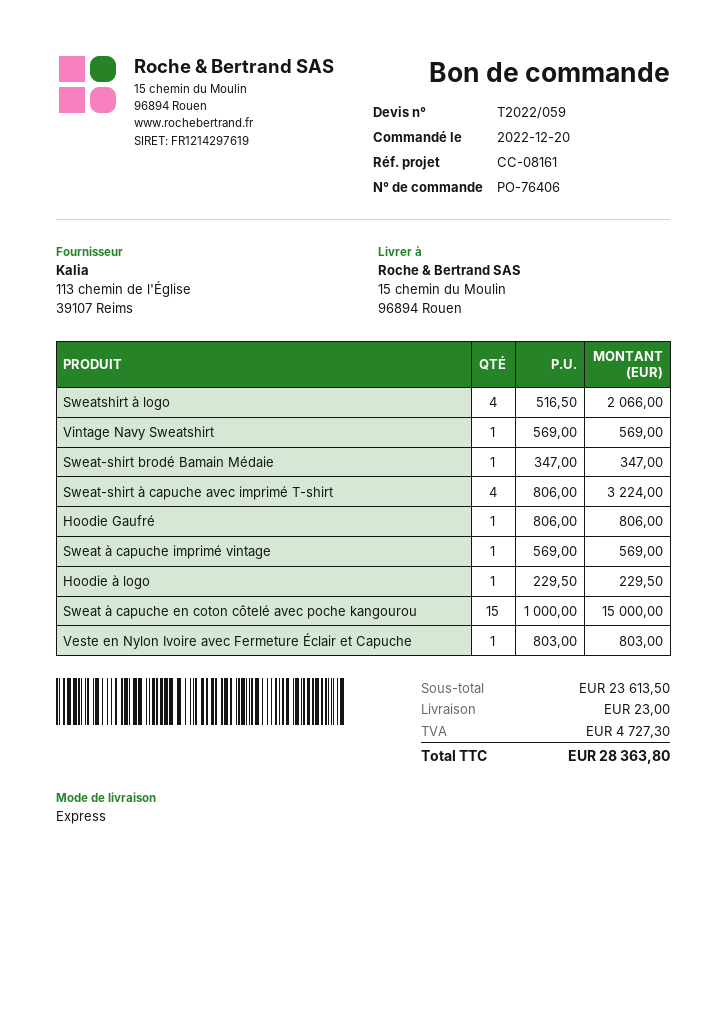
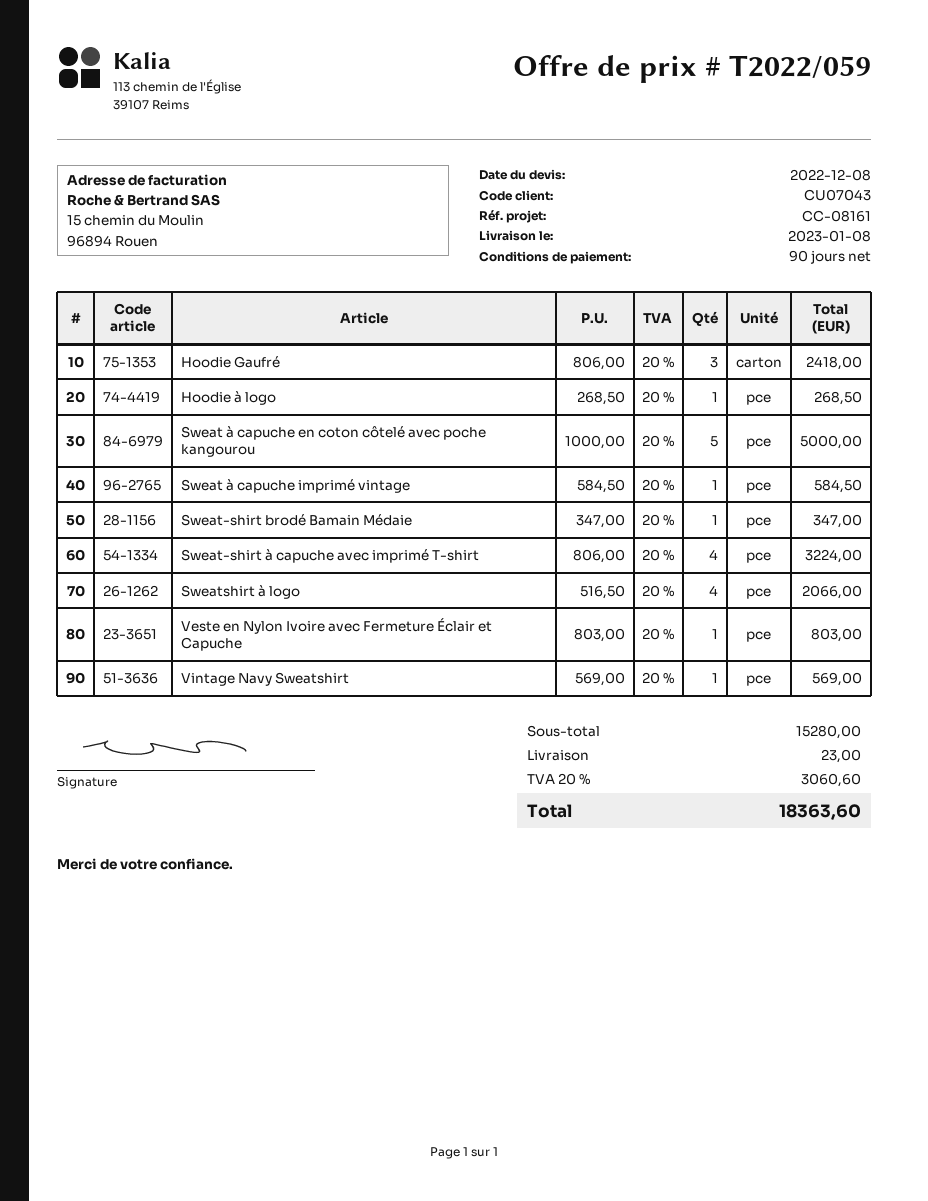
Hoodie Gaufré: 1 x 806.00 = 806.00 -> 3 x 806.00 = 2418.00
Sweat à capuche imprimé vintage: 1 x 569.00 = 569.00 -> 1 x 584.50 = 584.50
Hoodie à logo: 1 x 229.50 = 229.50 -> 1 x 268.50 = 268.50
Sweat à capuche en coton côtelé avec poche kangourou: 15 x 1000.00 = 15000.00 -> 5 x 1000.00 = 5000.00
subtotal: 23613.50 -> 15280.00
tax: 4727.30 -> 3060.60
total: 28363.80 -> 18363.60

